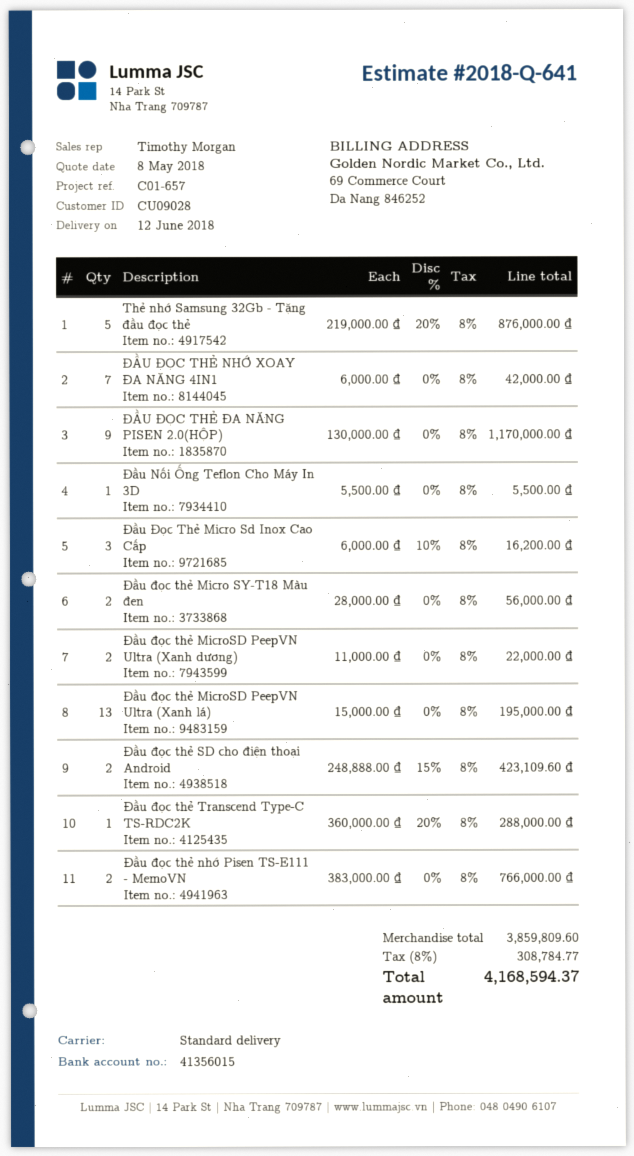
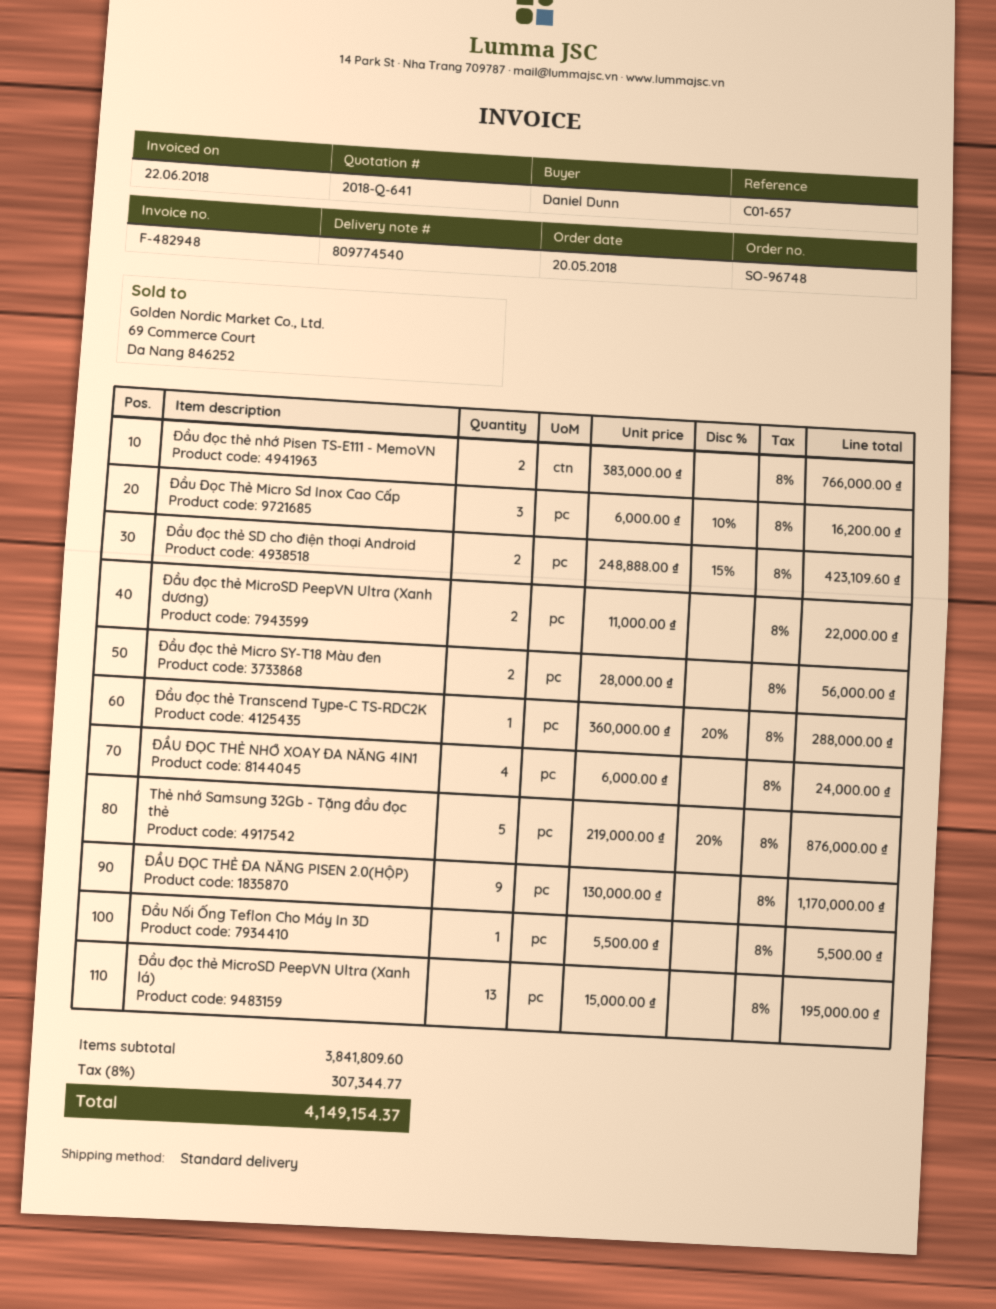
ĐẦU ĐỌC THẺ NHỚ XOAY ĐA NĂNG 4IN1: 7 x 6000.00 = 42000.00 -> 4 x 6000.00 = 24000.00
subtotal: 3859809.60 -> 3841809.60
tax: 8% = 308784.77 -> 8% = 307344.77
total: 4168594.37 -> 4149154.37

